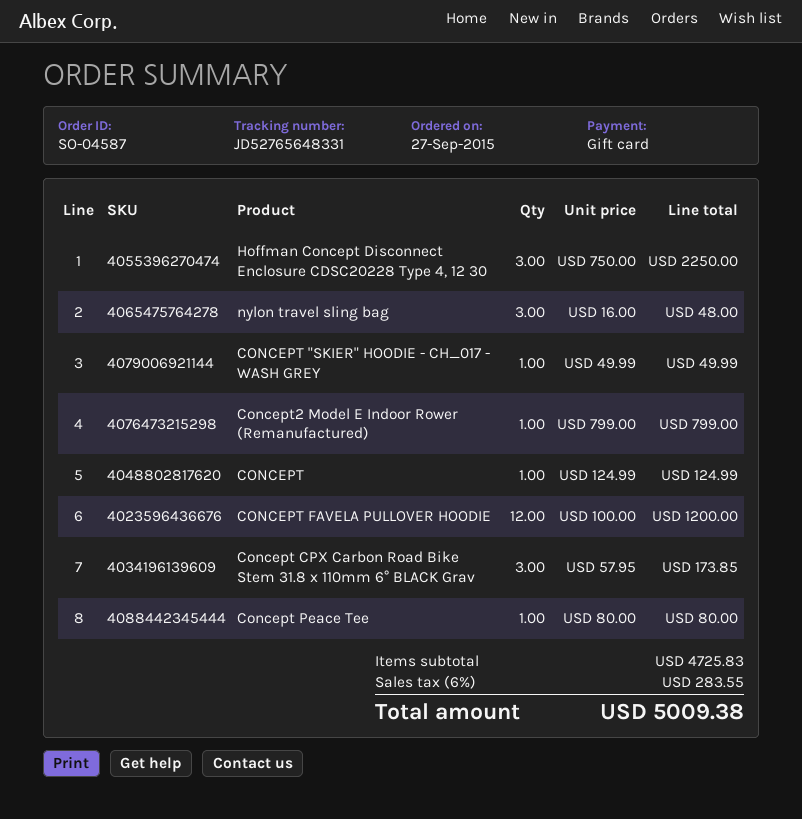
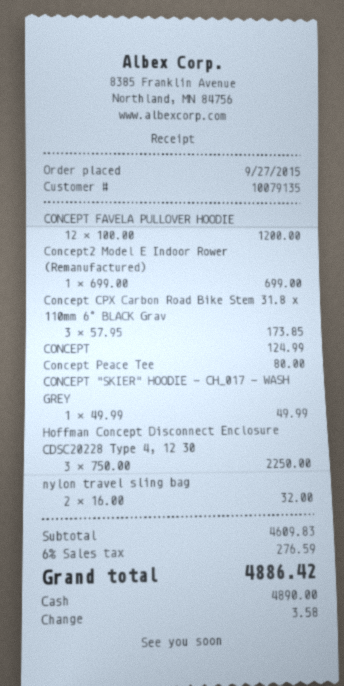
payment method: gift card -> cash
nylon travel sling bag: 3 x 16.00 = 48.00 -> 2 x 16.00 = 32.00
Concept2 Model E Indoor Rower (Remanufactured): 1 x 799.00 = 799.00 -> 1 x 699.00 = 699.00
subtotal: 4725.83 -> 4609.83
tax: 6% = 283.55 -> 6% = 276.59
total: 5009.38 -> 4886.42

